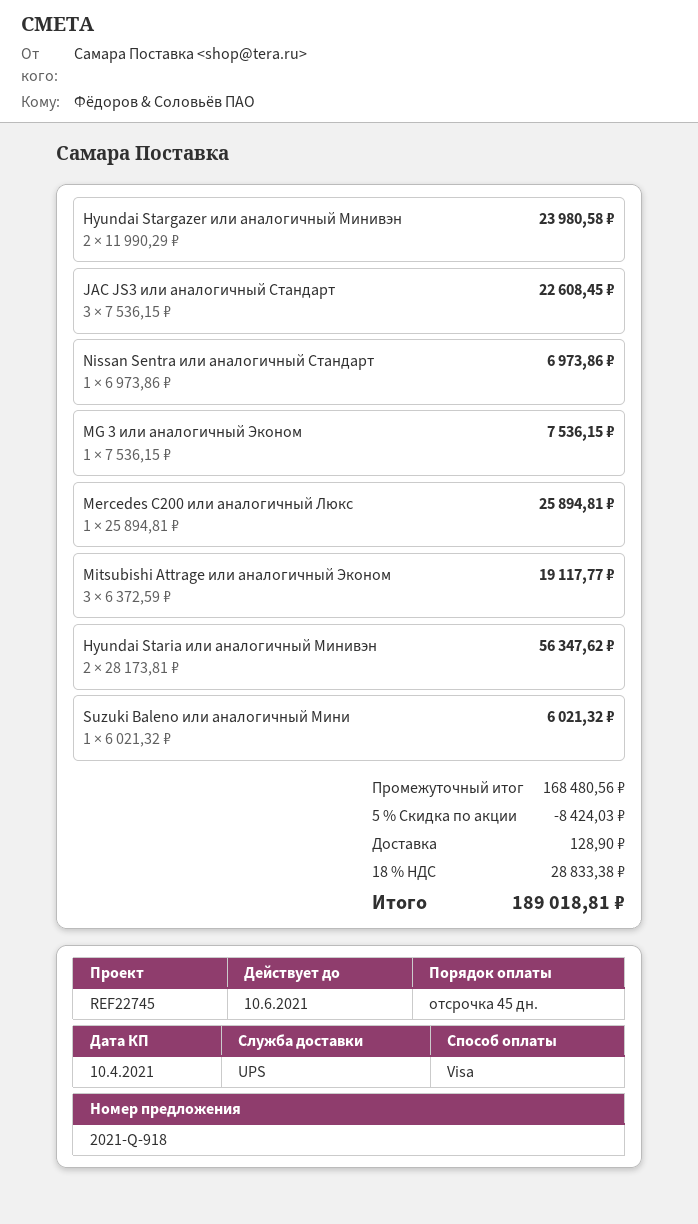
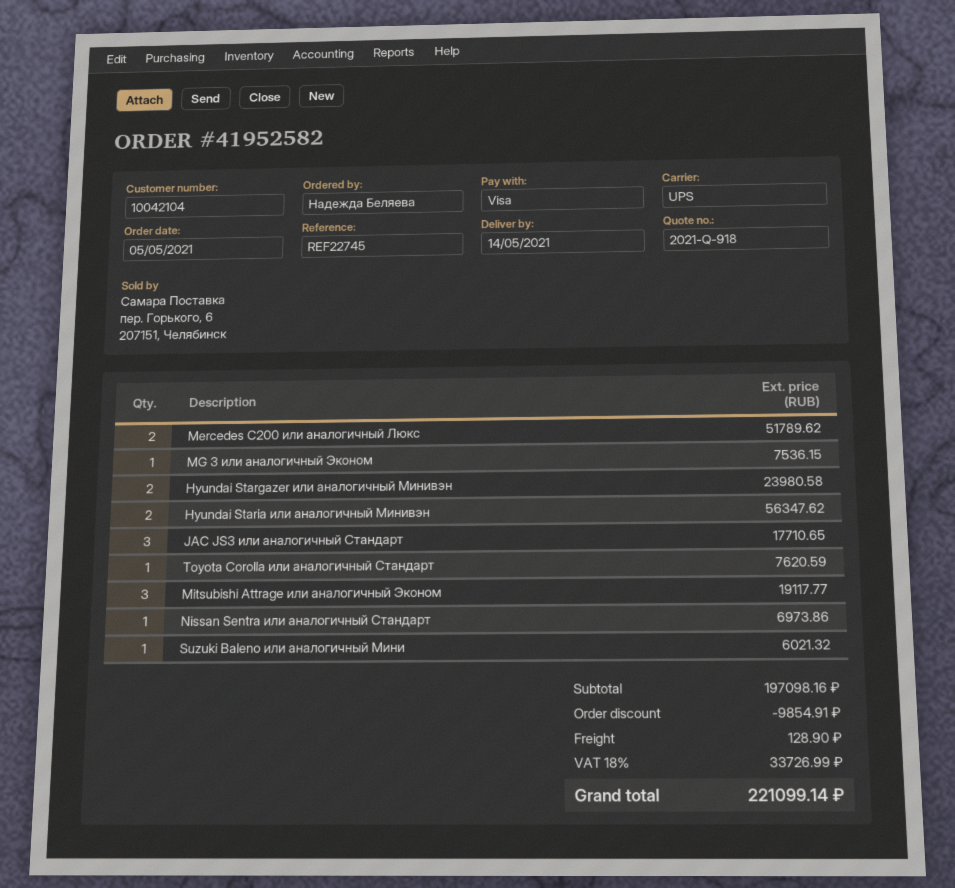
JAC JS3 или аналогичный Стандарт: 3 for 22608.45 -> 3 for 17710.65
Mercedes C200 или аналогичный Люкс: 1 for 25894.81 -> 2 for 51789.62
Toyota Corolla или аналогичный Стандарт: none -> 1 for 7620.59
subtotal: 168480.56 -> 197098.16
discount: 8424.03 -> 9854.91
tax: 18% = 28833.38 -> 18% = 33726.99
total: 189018.81 -> 221099.14

